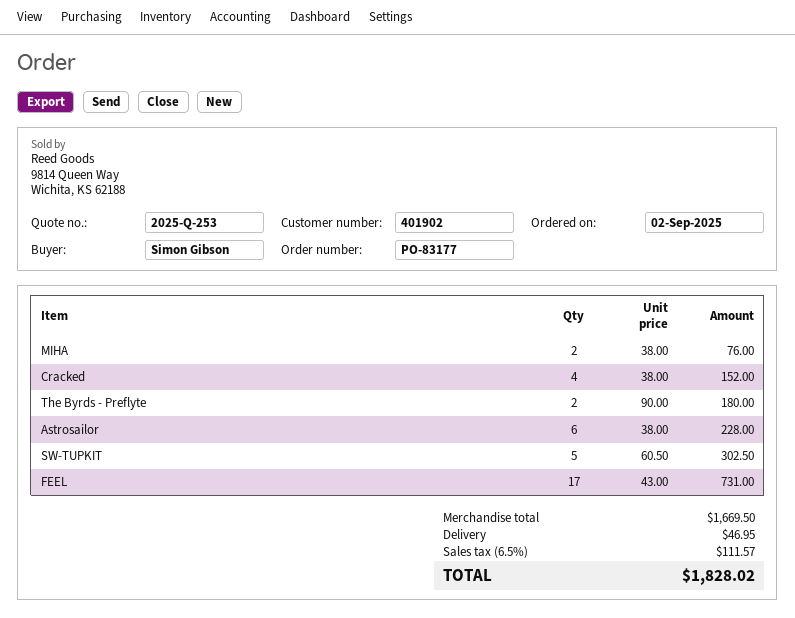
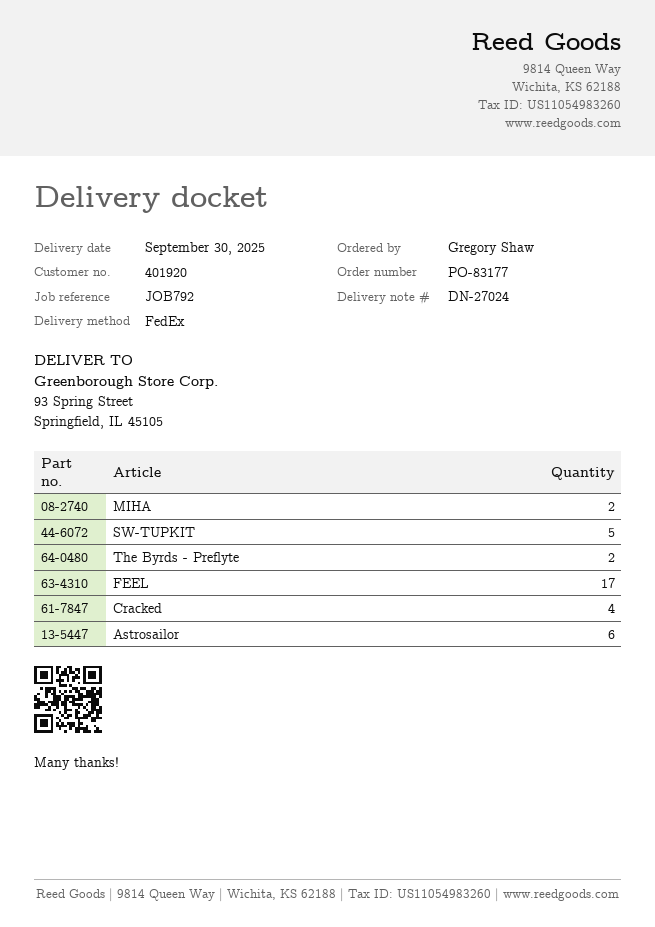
customer number: 401902 -> 401920
ordered by: Simon Gibson -> Gregory Shaw

